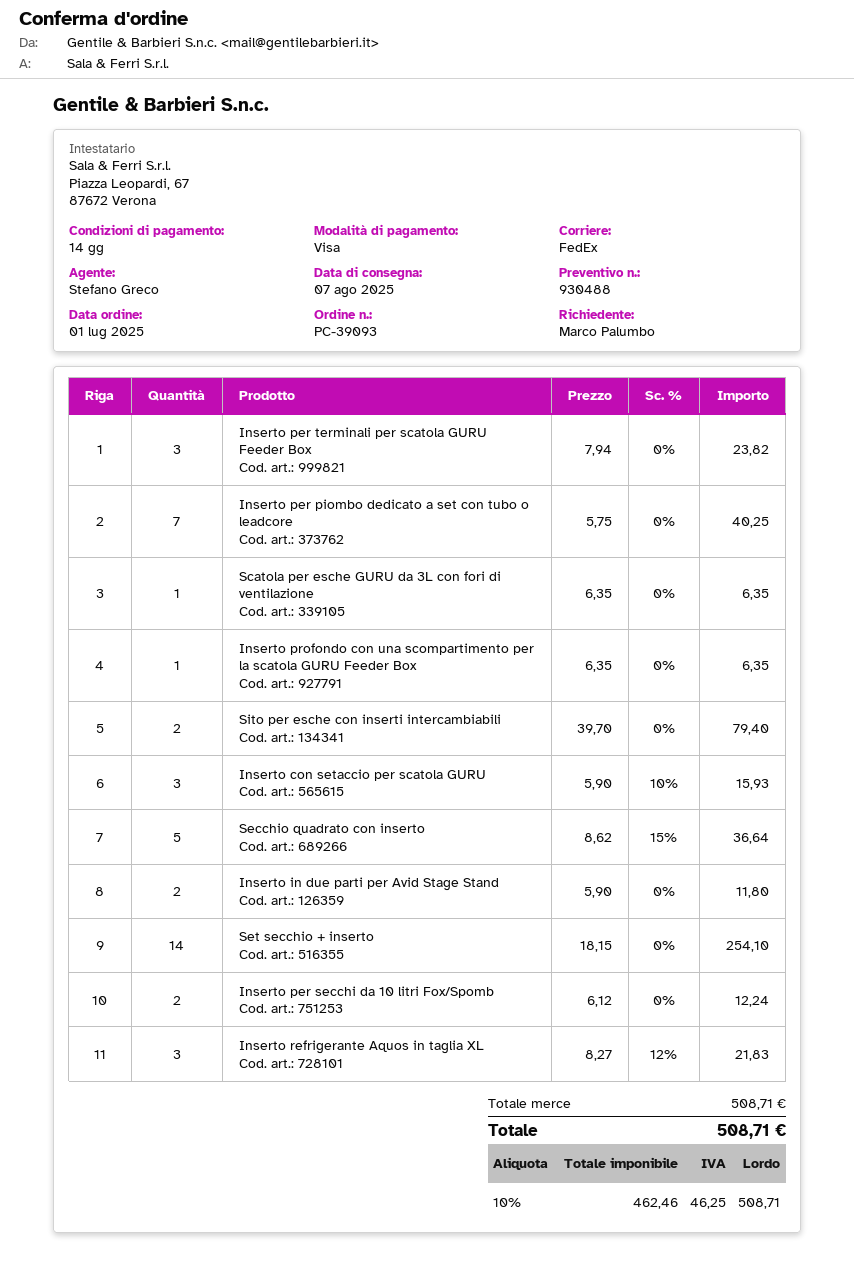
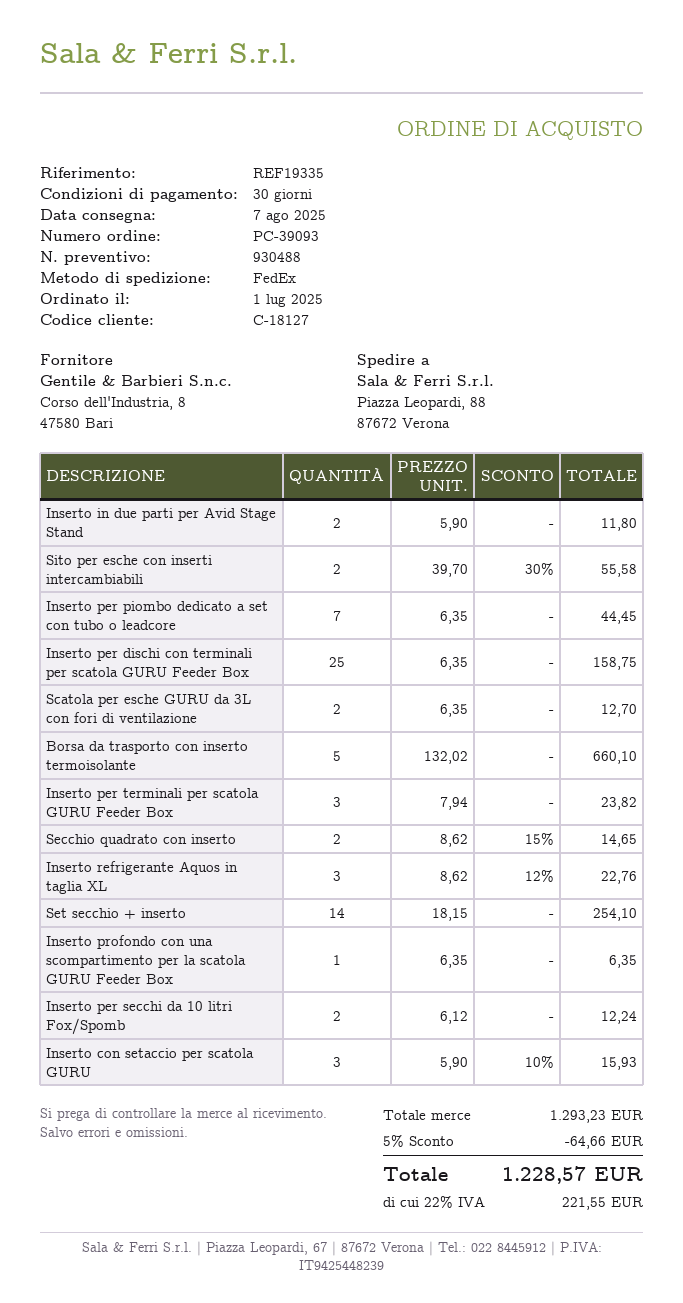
payment terms: 14 days -> 30 days
Inserto per piombo dedicato a set con tubo o leadcore: 7 x 5.75 = 40.25 -> 7 x 6.35 = 44.45
Scatola per esche GURU da 3L con fori di ventilazione: 1 x 6.35 = 6.35 -> 2 x 6.35 = 12.70
Sito per esche con inserti intercambiabili: 2 x 39.70 = 79.40 -> 2 x 39.70 - 30% = 55.58
Secchio quadrato con inserto: 5 x 8.62 - 15% = 36.64 -> 2 x 8.62 - 15% = 14.65
Inserto refrigerante Aquos in taglia XL: 3 x 8.27 - 12% = 21.83 -> 3 x 8.62 - 12% = 22.76
Inserto per dischi con terminali per scatola GURU Feeder Box: none -> 25 x 6.35 = 158.75
Borsa da trasporto con inserto termoisolante: none -> 5 x 132.02 = 660.10
subtotal: 508.71 -> 1293.23
discount: none -> 5% = 64.66
tax: 10% = 46.25 -> 22% = 221.55
total: 508.71 -> 1228.57

